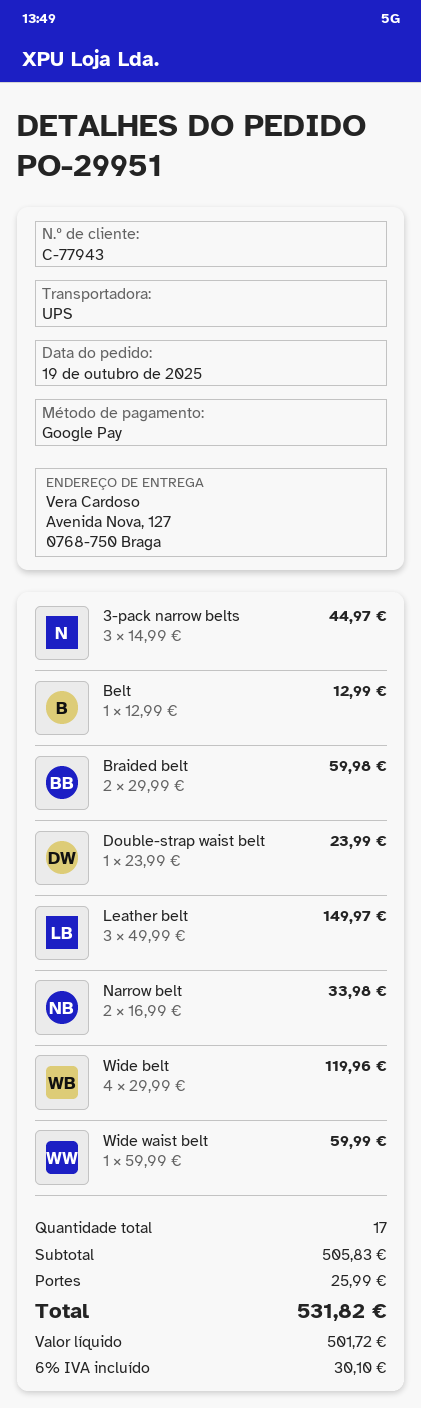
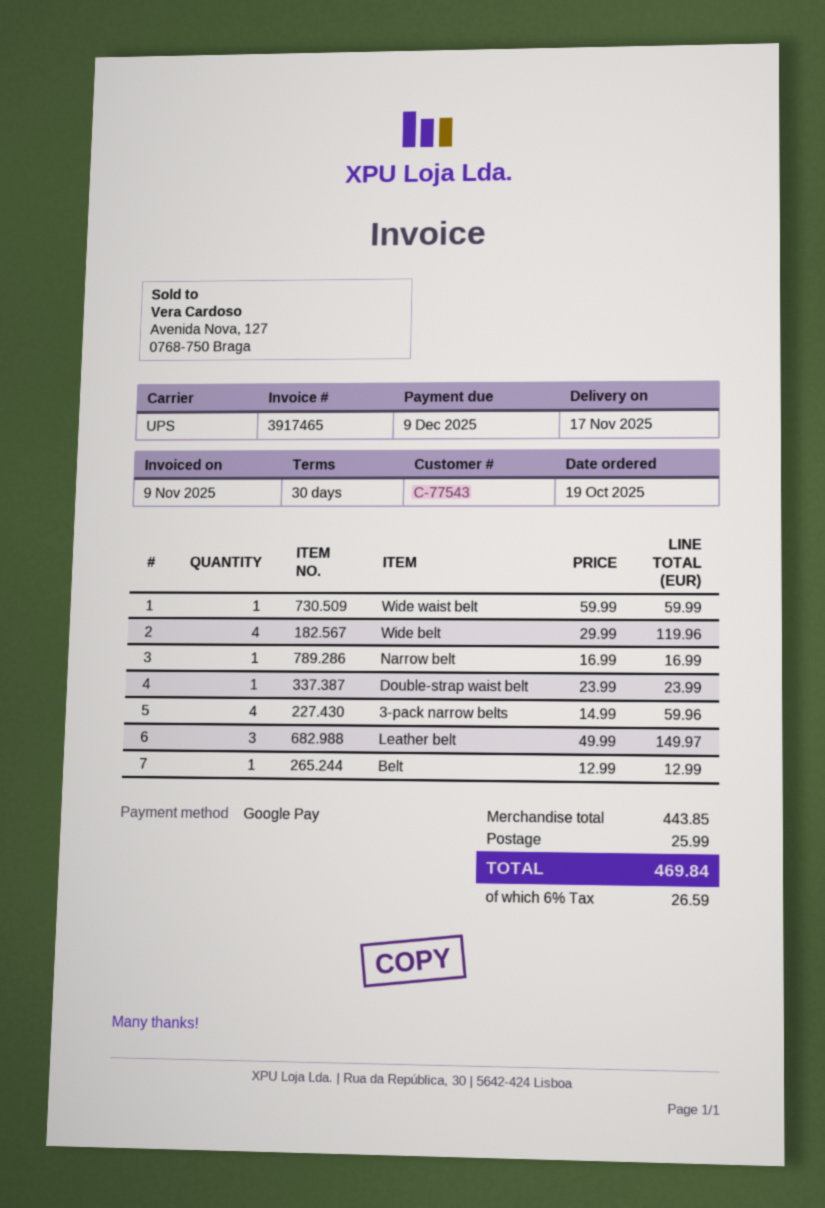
customer number: C-77943 -> C-77543
3-pack narrow belts: 3 x 14.99 = 44.97 -> 4 x 14.99 = 59.96
Braided belt: 2 x 29.99 = 59.98 -> none
Narrow belt: 2 x 16.99 = 33.98 -> 1 x 16.99 = 16.99
subtotal: 505.83 -> 443.85
tax: 6% = 30.10 -> 6% = 26.59
total: 531.82 -> 469.84

